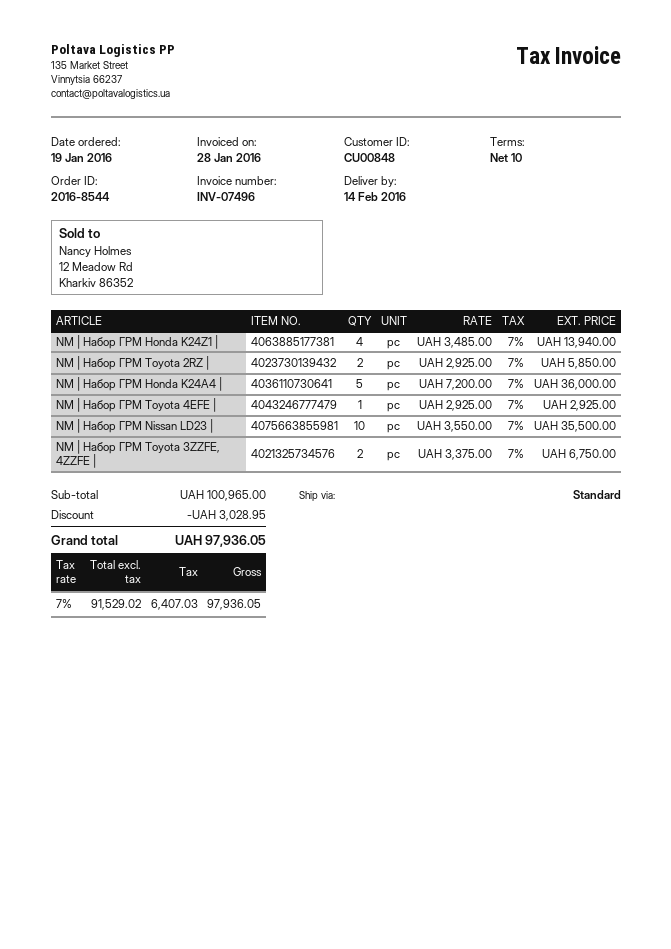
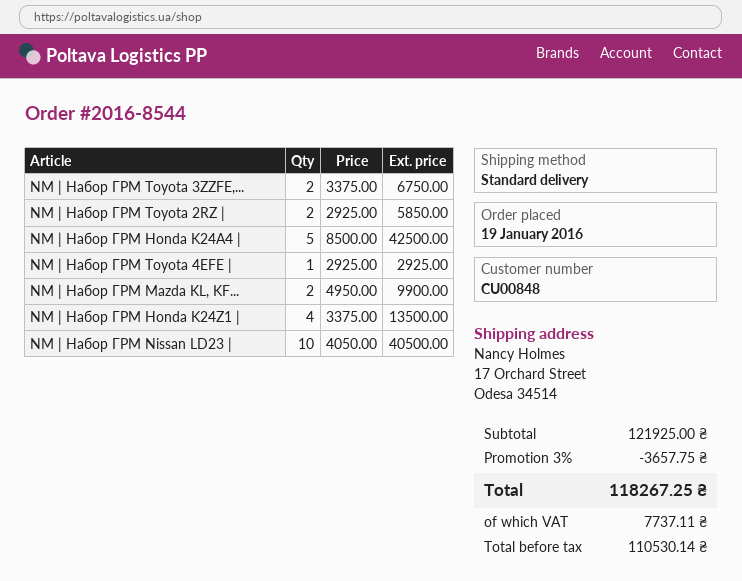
NM | Набор ГРМ Honda K24Z1 |: 4 x 3485.00 = 13940.00 -> 4 x 3375.00 = 13500.00
NM | Набор ГРМ Honda K24A4 |: 5 x 7200.00 = 36000.00 -> 5 x 8500.00 = 42500.00
NM | Набор ГРМ Nissan LD23 |: 10 x 3550.00 = 35500.00 -> 10 x 4050.00 = 40500.00
NM | Набор ГРМ Mazda KL, KF...: none -> 2 x 4950.00 = 9900.00
subtotal: 100965.00 -> 121925.00
discount: 3028.95 -> 3657.75
net: 91529.02 -> 110530.14
tax: 6407.03 -> 7737.11
total: 97936.05 -> 118267.25

